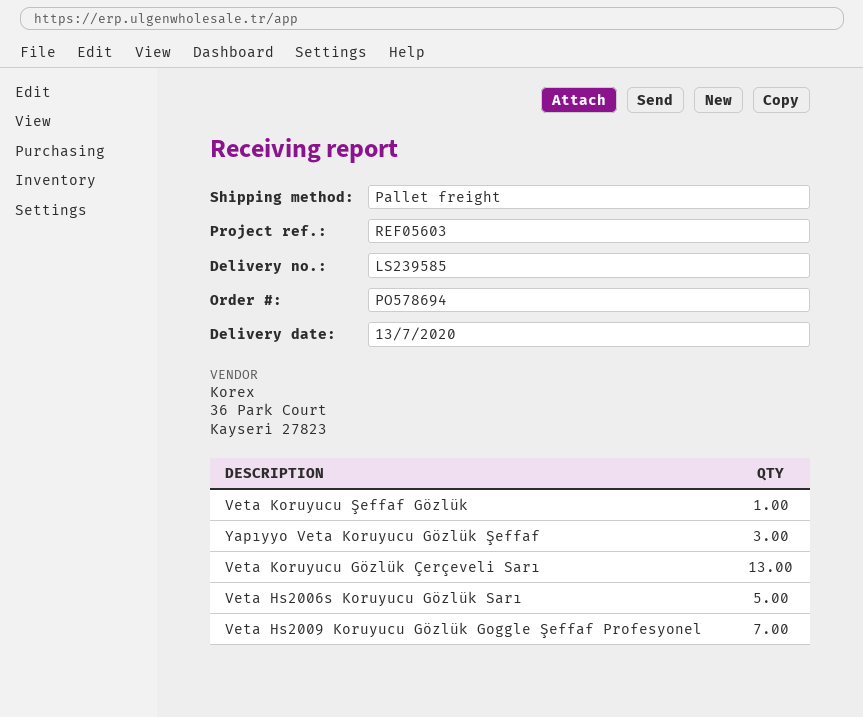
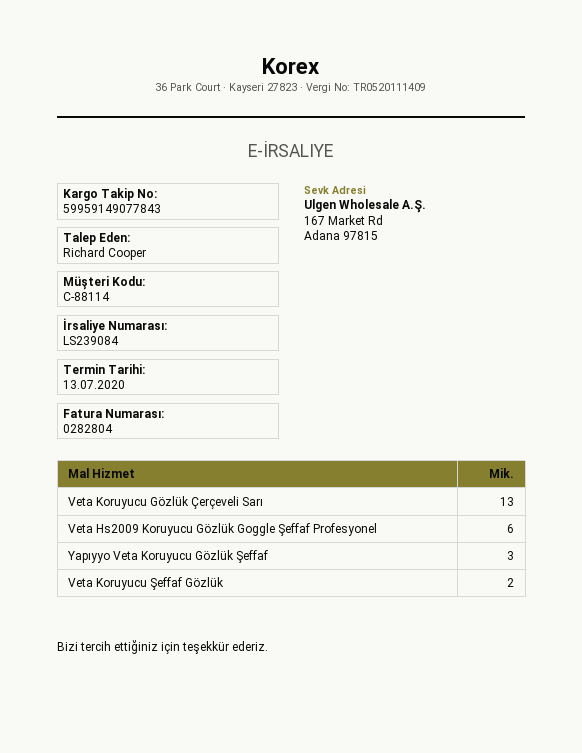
delivery note number: LS239585 -> LS239084
Veta Koruyucu Şeffaf Gözlük: 1 -> 2
Veta Hs2006s Koruyucu Gözlük Sarı: 5 -> none
Veta Hs2009 Koruyucu Gözlük Goggle Şeffaf Profesyonel: 7 -> 6

